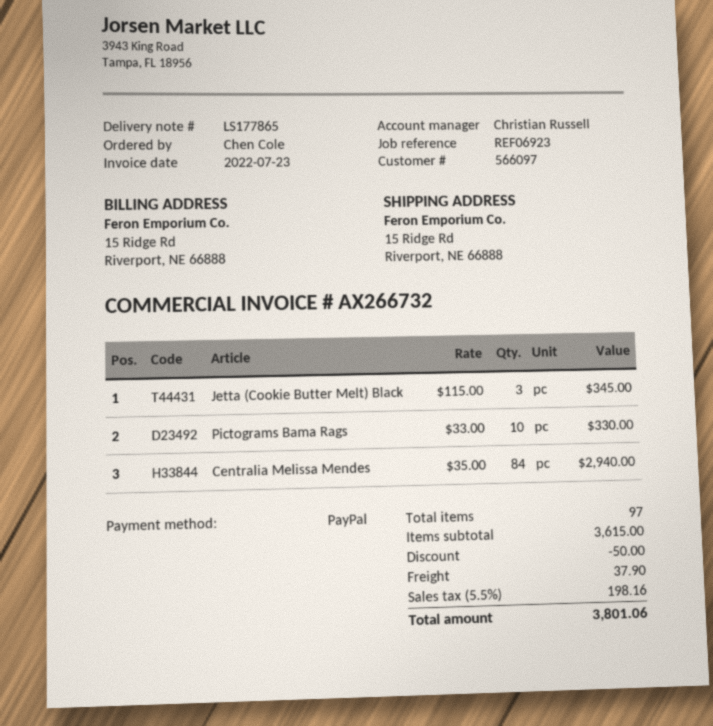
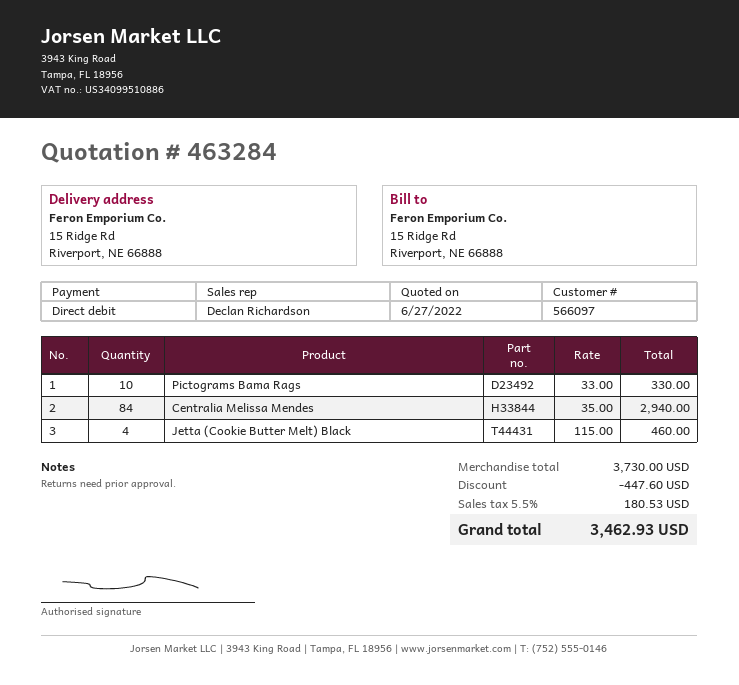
sales rep: Christian Russell -> Declan Richardson
payment method: PayPal -> direct debit
Jetta (Cookie Butter Melt) Black: 3 x 115.00 = 345.00 -> 4 x 115.00 = 460.00
subtotal: 3615.00 -> 3730.00
discount: 50.00 -> 447.60
shipping: 37.90 -> none
tax: 5.5% = 198.16 -> 5.5% = 180.53
total: 3801.06 -> 3462.93

